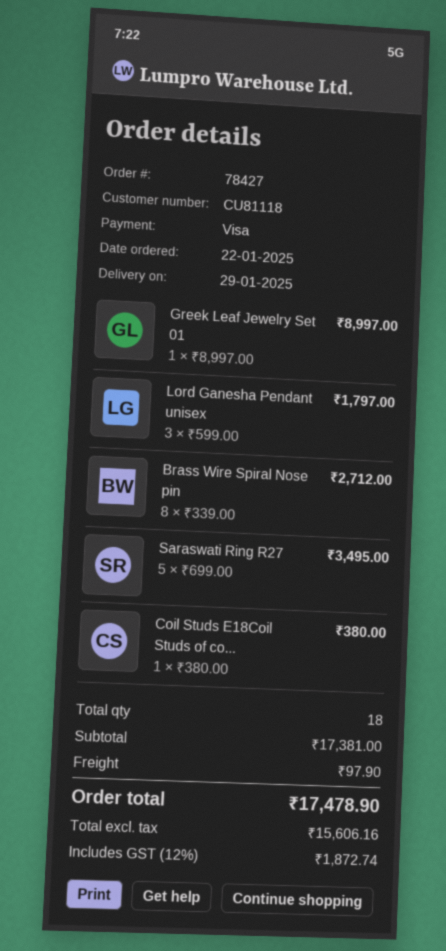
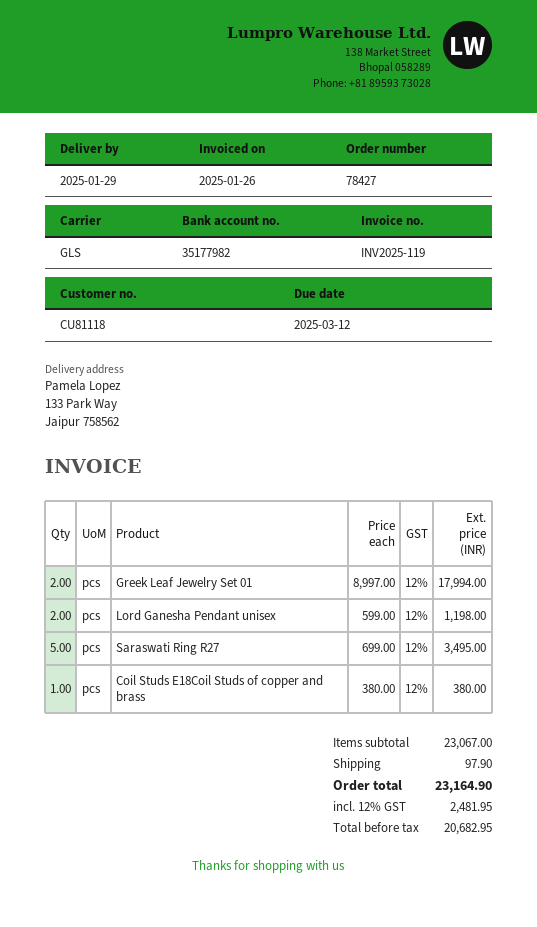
Greek Leaf Jewelry Set 01: 1 x 8997.00 = 8997.00 -> 2 x 8997.00 = 17994.00
Lord Ganesha Pendant unisex: 3 x 599.00 = 1797.00 -> 2 x 599.00 = 1198.00
Brass Wire Spiral Nose pin: 8 x 339.00 = 2712.00 -> none
subtotal: 17381.00 -> 23067.00
net: 15606.16 -> 20682.95
tax: 12% = 1872.74 -> 12% = 2481.95
total: 17478.90 -> 23164.90

